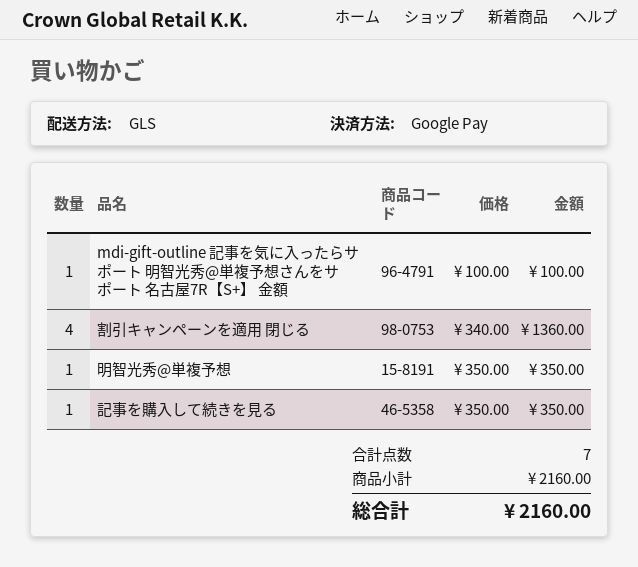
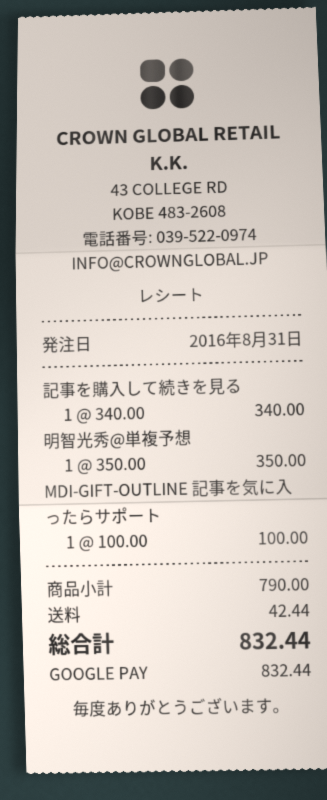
割引キャンペーンを適用 閉じる: 4 x 340.00 = 1360.00 -> none
記事を購入して続きを見る: 1 x 350.00 = 350.00 -> 1 x 340.00 = 340.00
subtotal: 2160.00 -> 790.00
shipping: none -> 42.44
total: 2160.00 -> 832.44

